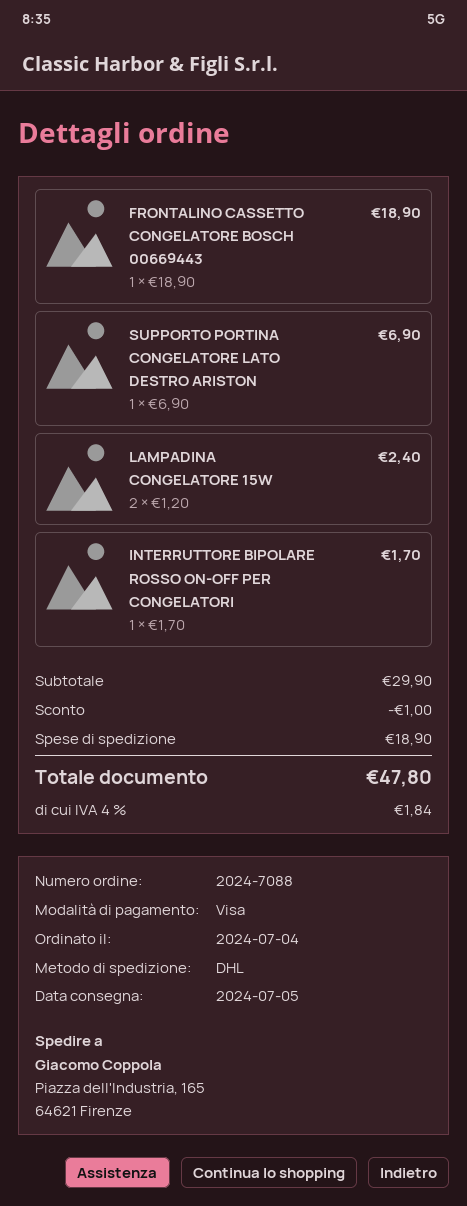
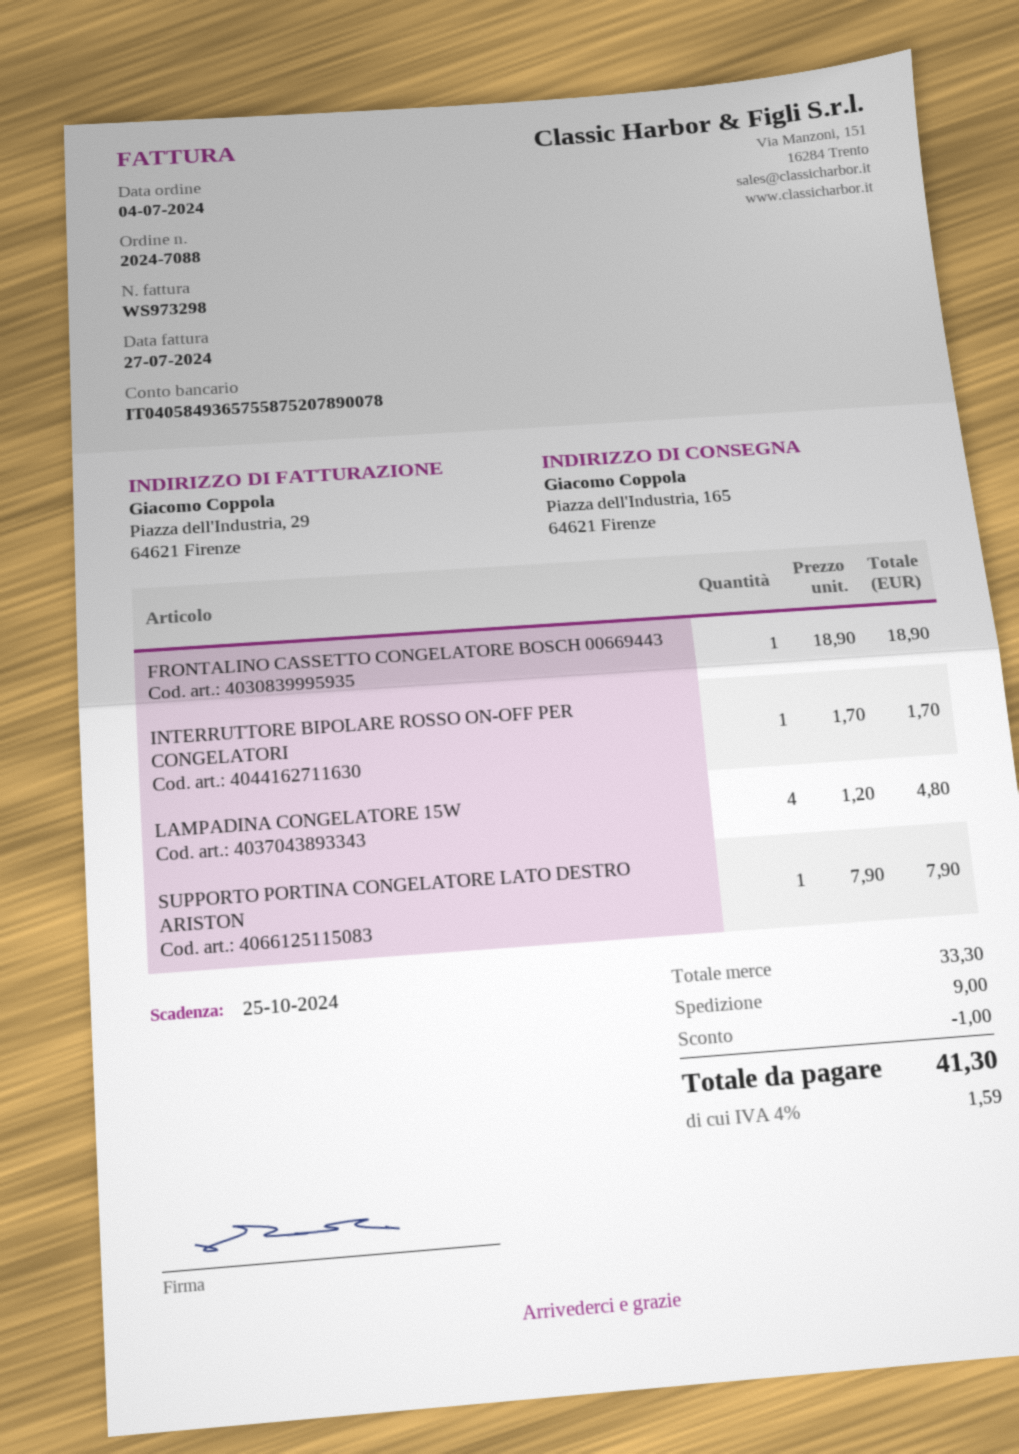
SUPPORTO PORTINA CONGELATORE LATO DESTRO ARISTON: 1 x 6.90 = 6.90 -> 1 x 7.90 = 7.90
LAMPADINA CONGELATORE 15W: 2 x 1.20 = 2.40 -> 4 x 1.20 = 4.80
subtotal: 29.90 -> 33.30
shipping: 18.90 -> 9.00
tax: 4% = 1.84 -> 4% = 1.59
total: 47.80 -> 41.30

